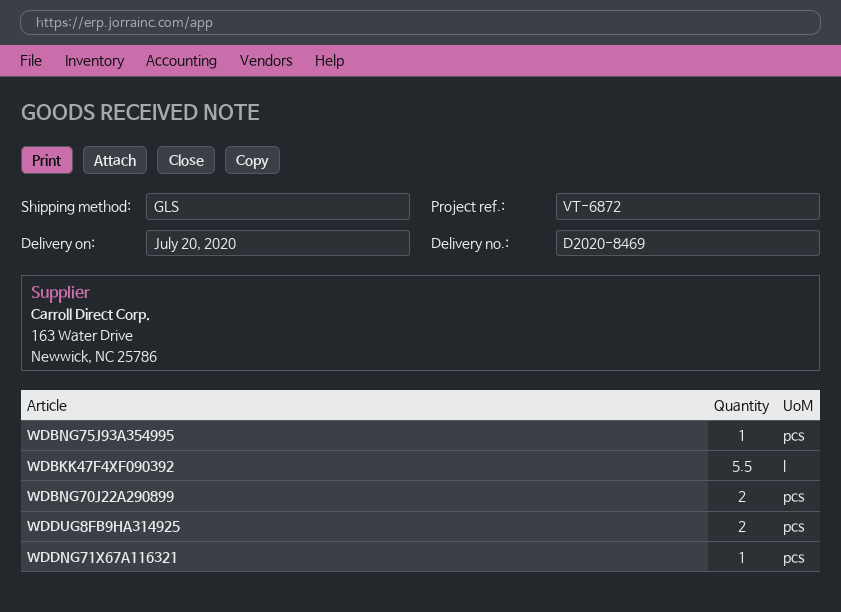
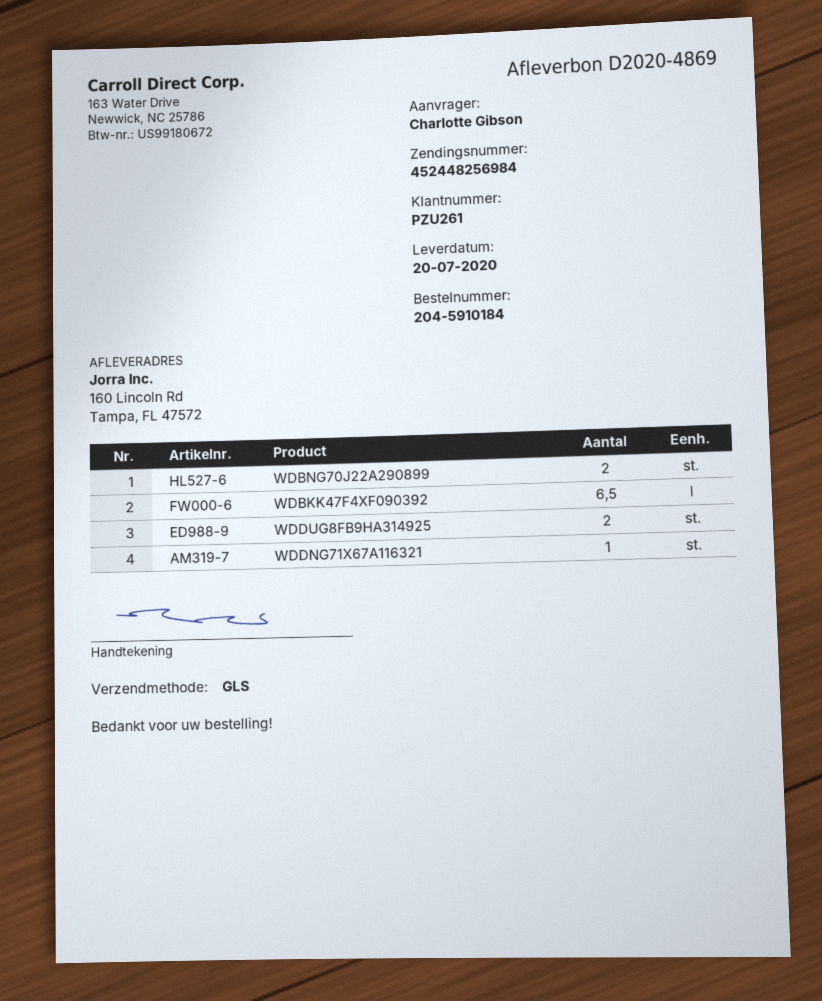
delivery note number: D2020-8469 -> D2020-4869
WDBNG75J93A354995: 1 -> none
WDBKK47F4XF090392: 5.5 -> 6.5

